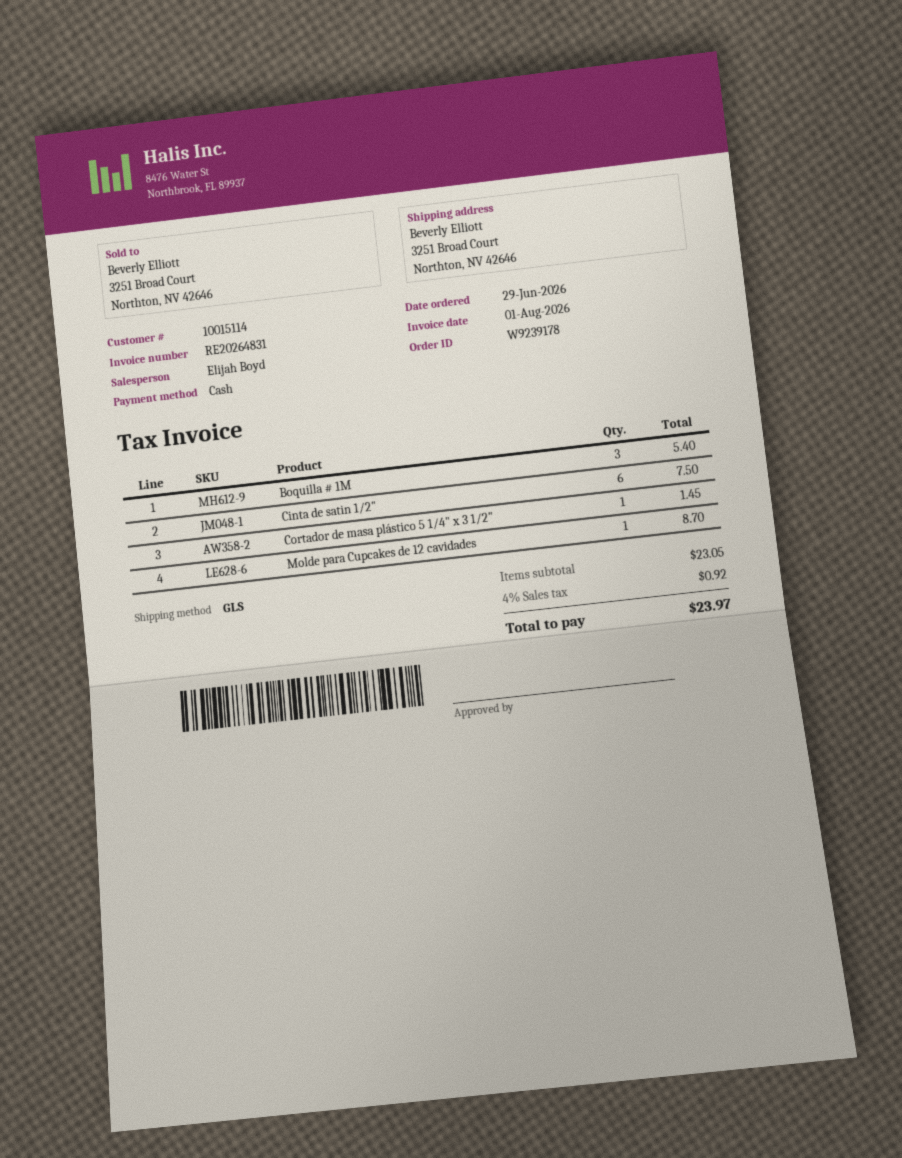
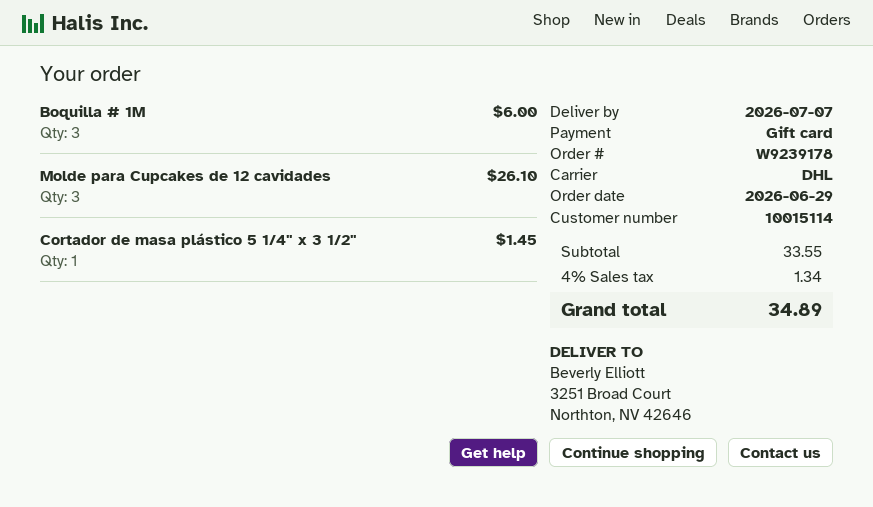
payment method: cash -> gift card
shipping method: GLS -> DHL
Boquilla # 1M: 3 for 5.40 -> 3 for 6.00
Cinta de satin 1/2": 6 for 7.50 -> none
Molde para Cupcakes de 12 cavidades: 1 for 8.70 -> 3 for 26.10
subtotal: 23.05 -> 33.55
tax: 4% = 0.92 -> 4% = 1.34
total: 23.97 -> 34.89

